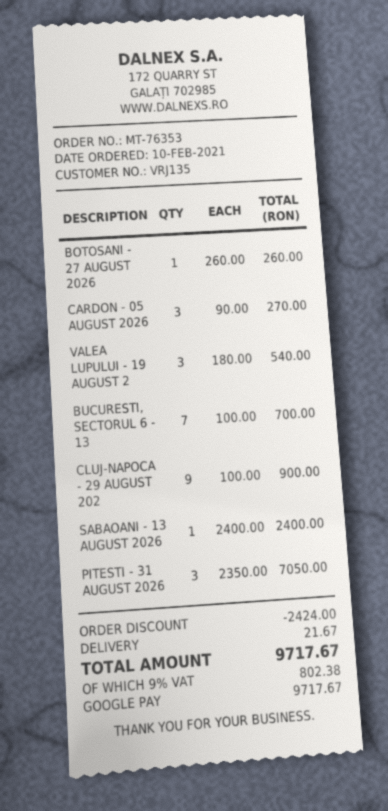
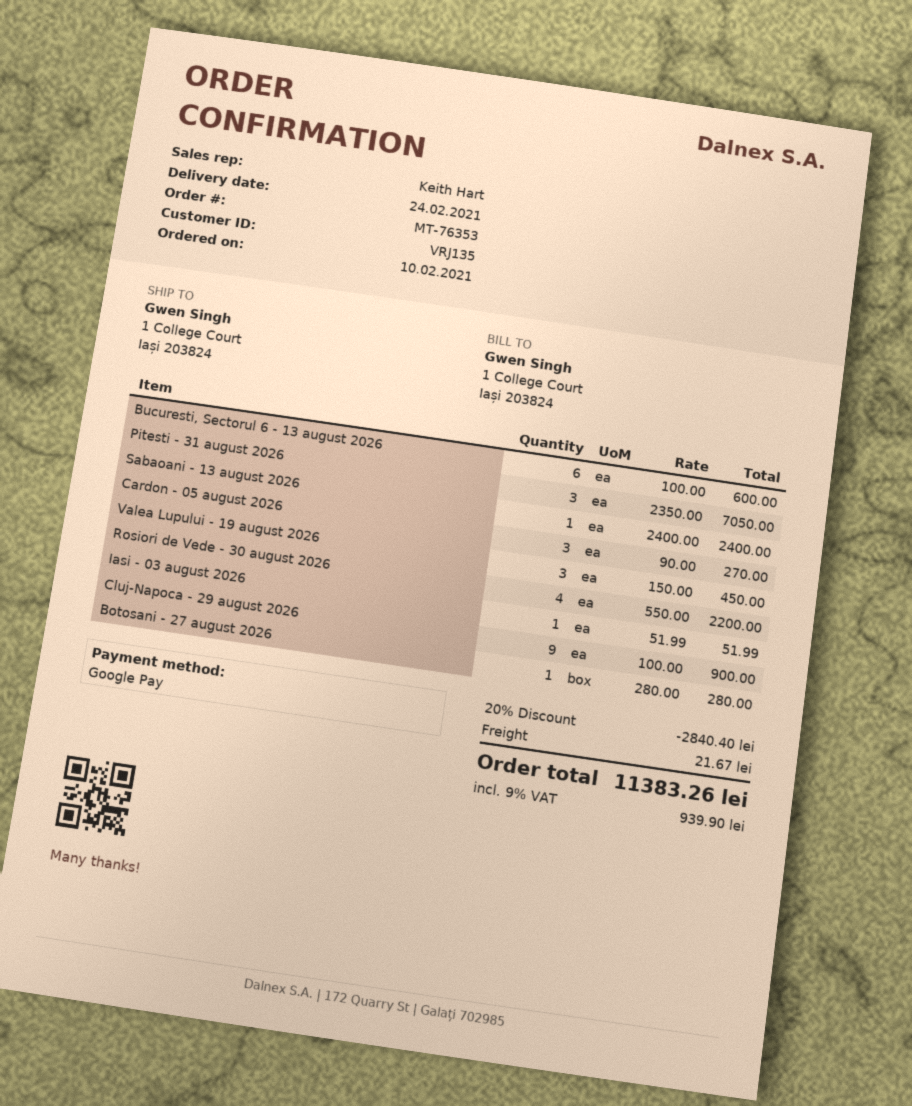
BOTOSANI - 27 AUGUST 2026: 1 x 260.00 = 260.00 -> 1 x 280.00 = 280.00
VALEA LUPULUI - 19 AUGUST 2: 3 x 180.00 = 540.00 -> 3 x 150.00 = 450.00
BUCURESTI, SECTORUL 6 - 13: 7 x 100.00 = 700.00 -> 6 x 100.00 = 600.00
Rosiori de Vede - 30 august 2026: none -> 4 x 550.00 = 2200.00
Iasi - 03 august 2026: none -> 1 x 51.99 = 51.99
discount: 2424.00 -> 2840.40
tax: 9% = 802.38 -> 9% = 939.90
total: 9717.67 -> 11383.26

